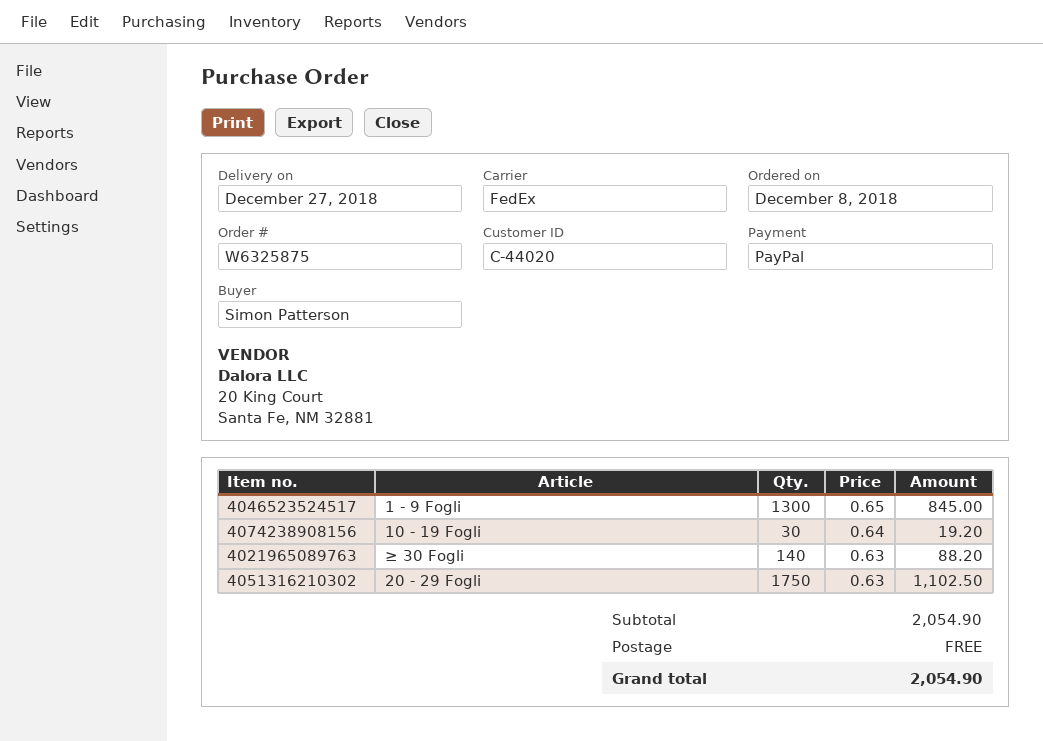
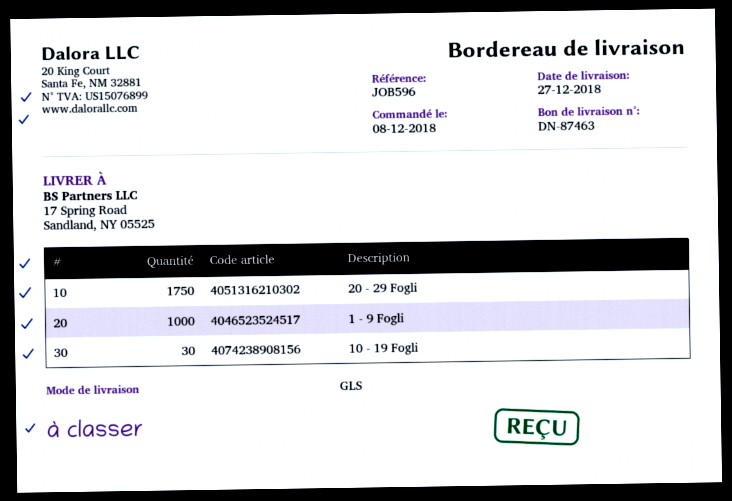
shipping method: FedEx -> GLS
1 - 9 Fogli: 1300 -> 1000
≥ 30 Fogli: 140 -> none

